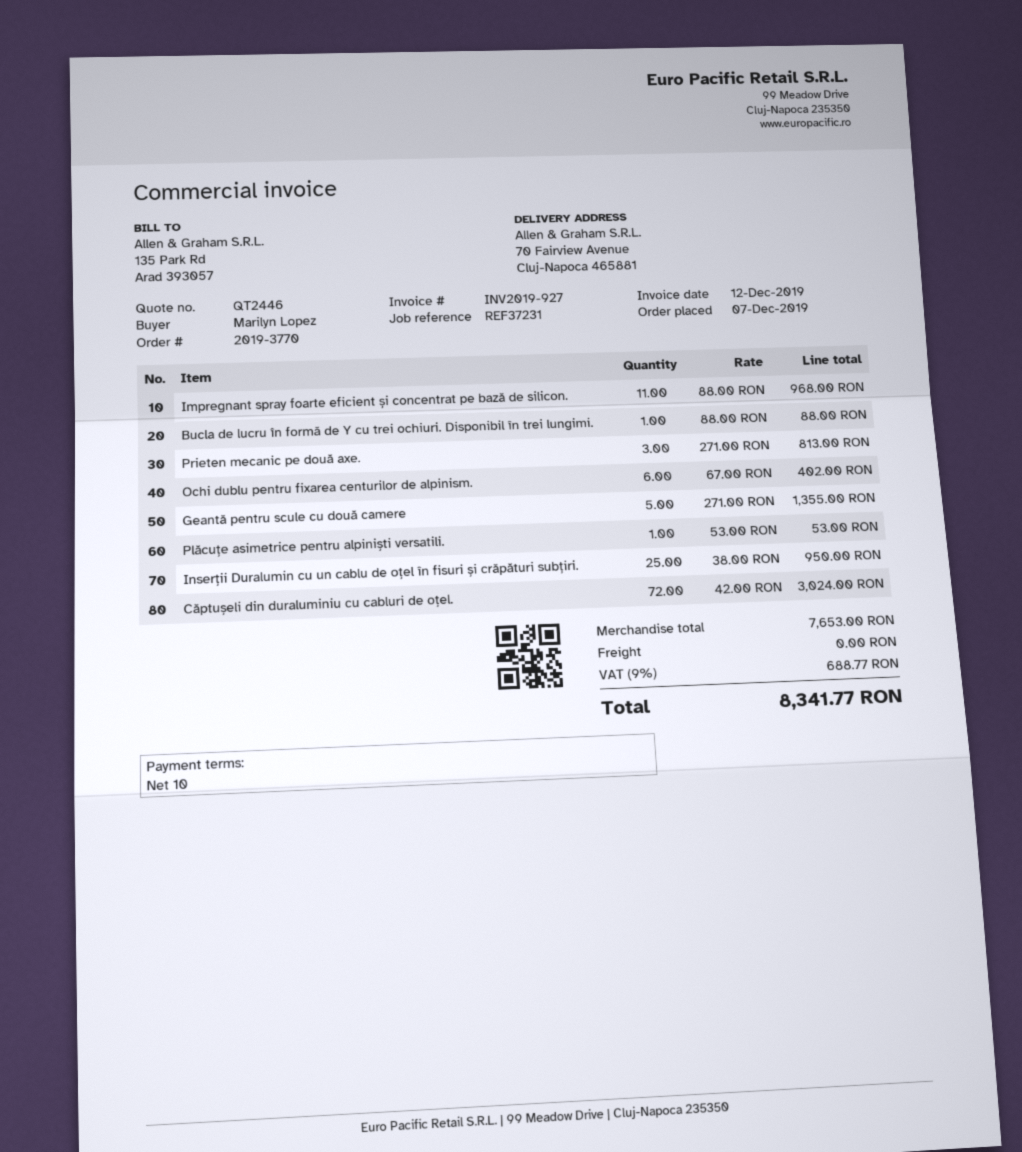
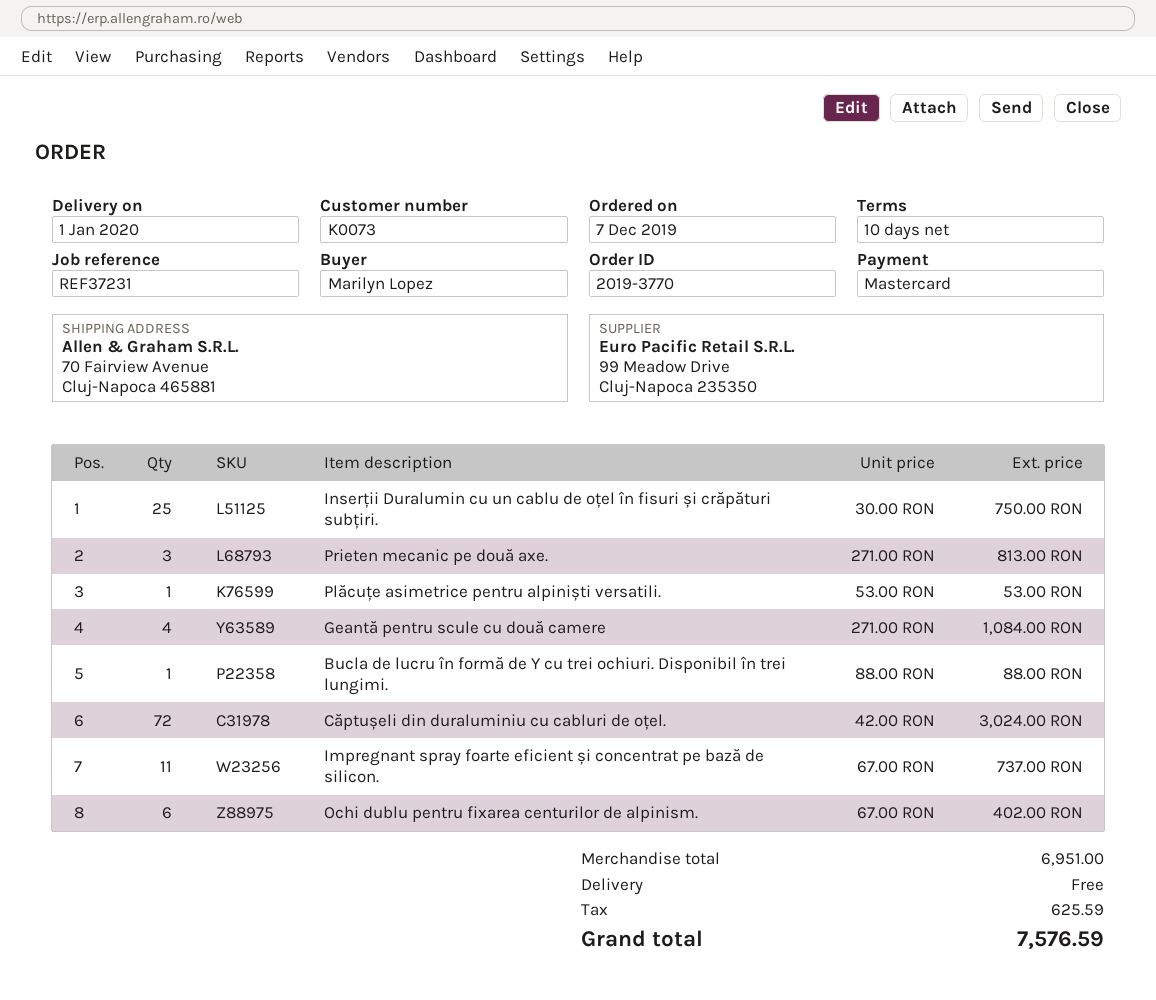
Impregnant spray foarte eficient și concentrat pe bază de silicon.: 11 x 88.00 = 968.00 -> 11 x 67.00 = 737.00
Geantă pentru scule cu două camere: 5 x 271.00 = 1355.00 -> 4 x 271.00 = 1084.00
Inserții Duralumin cu un cablu de oțel în fisuri și crăpături subțiri.: 25 x 38.00 = 950.00 -> 25 x 30.00 = 750.00
subtotal: 7653.00 -> 6951.00
tax: 688.77 -> 625.59
total: 8341.77 -> 7576.59

